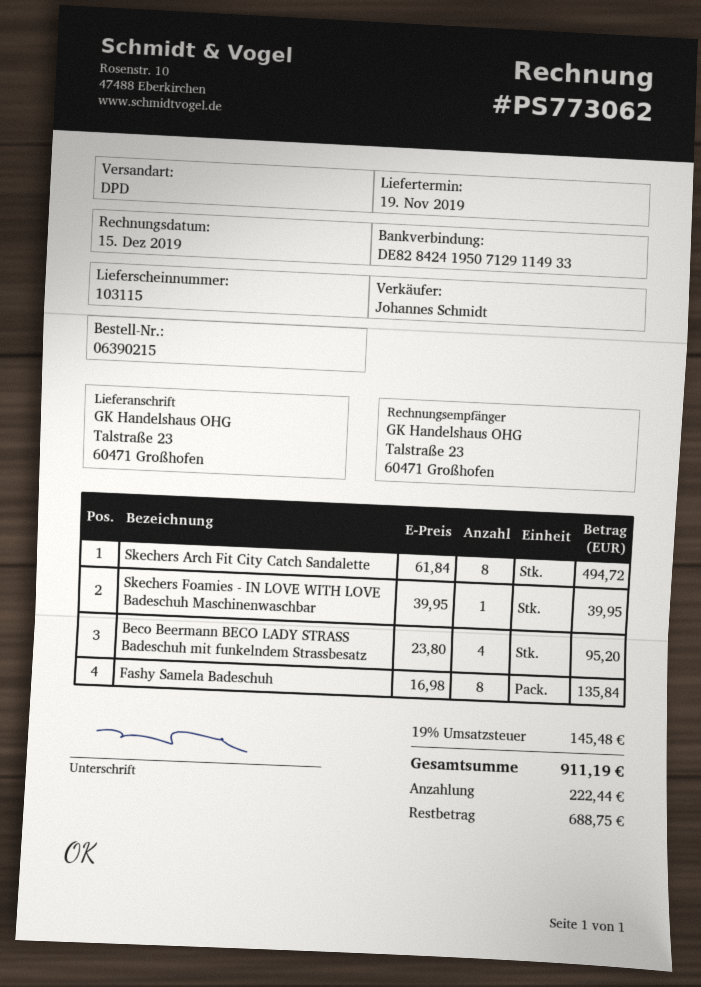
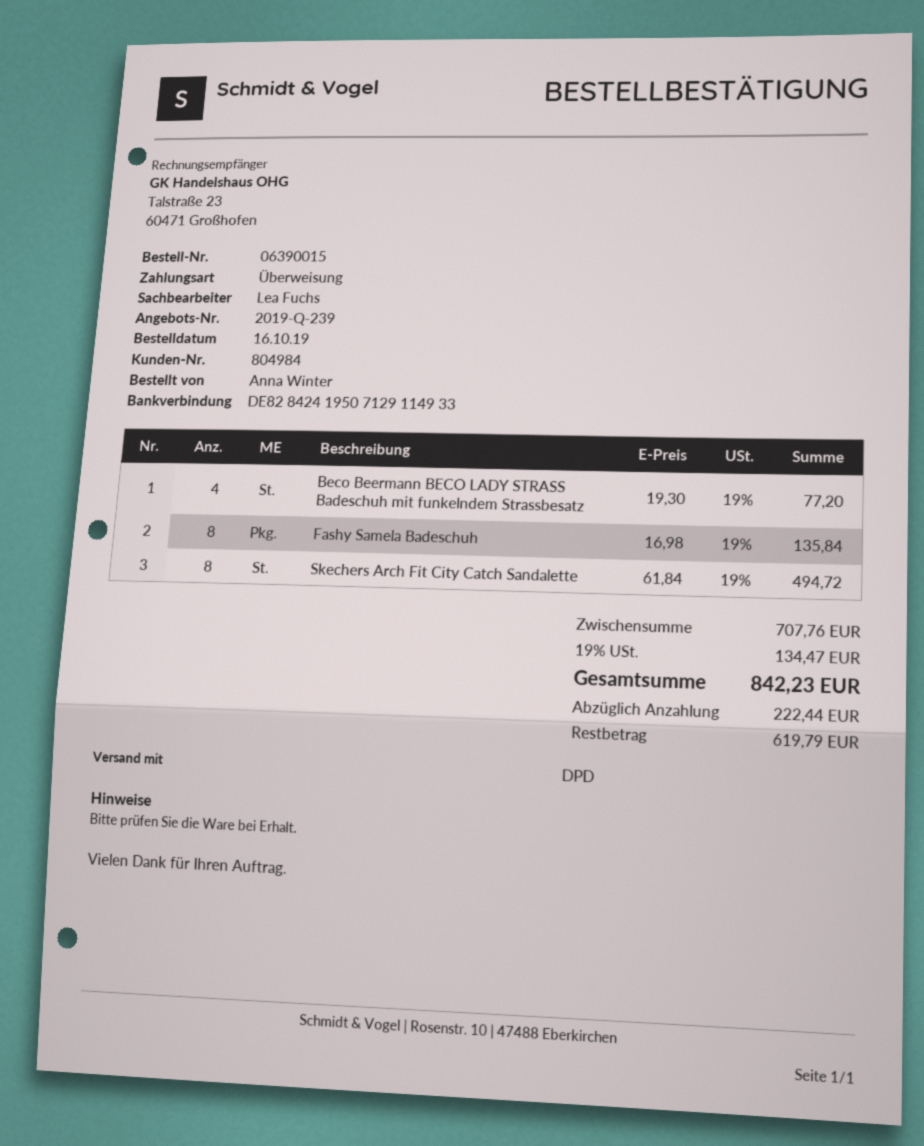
order number: 06390215 -> 06390015
sales rep: Johannes Schmidt -> Lea Fuchs
Skechers Foamies - IN LOVE WITH LOVE Badeschuh Maschinenwaschbar: 1 x 39.95 = 39.95 -> none
Beco Beermann BECO LADY STRASS Badeschuh mit funkelndem Strassbesatz: 4 x 23.80 = 95.20 -> 4 x 19.30 = 77.20
tax: 19% = 145.48 -> 19% = 134.47
total: 911.19 -> 842.23
balance: 688.75 -> 619.79

